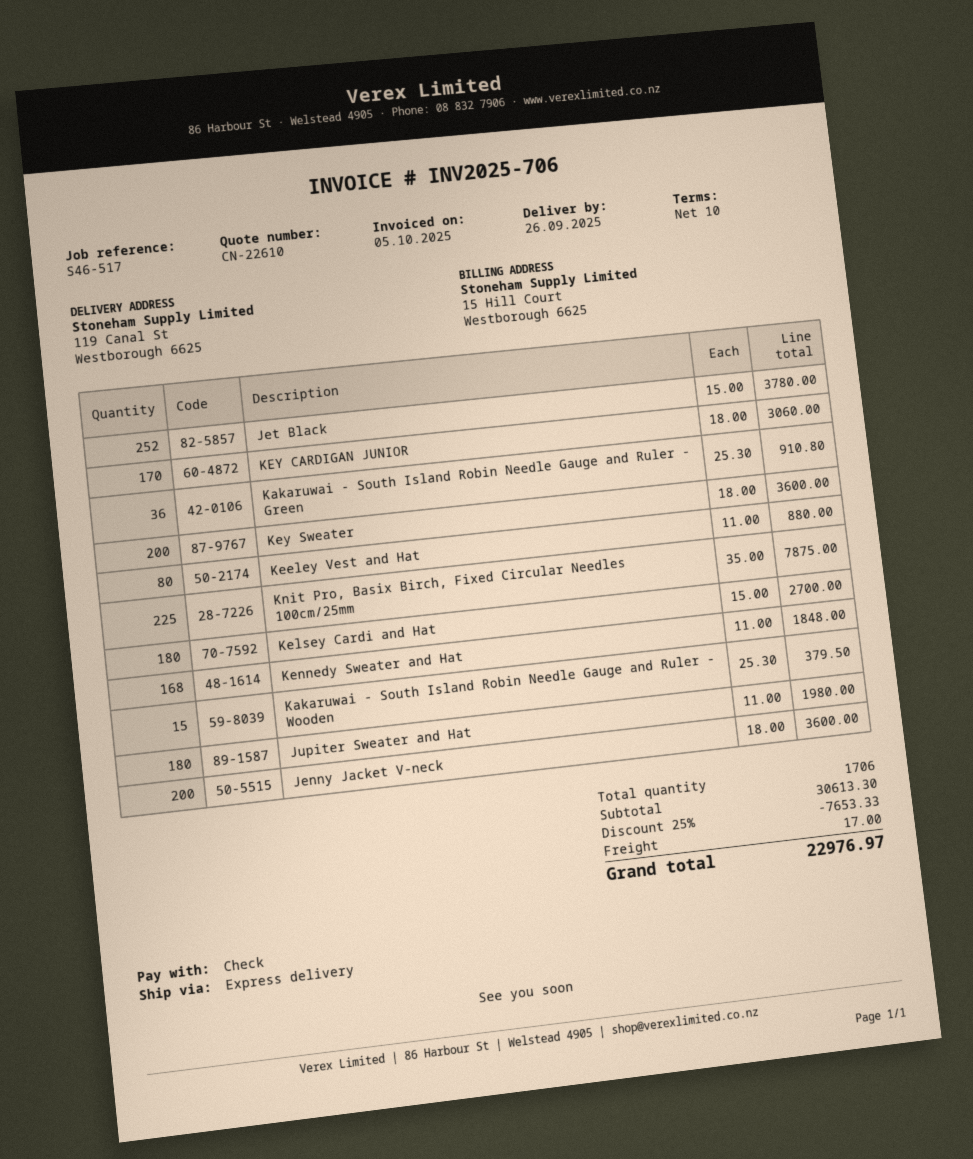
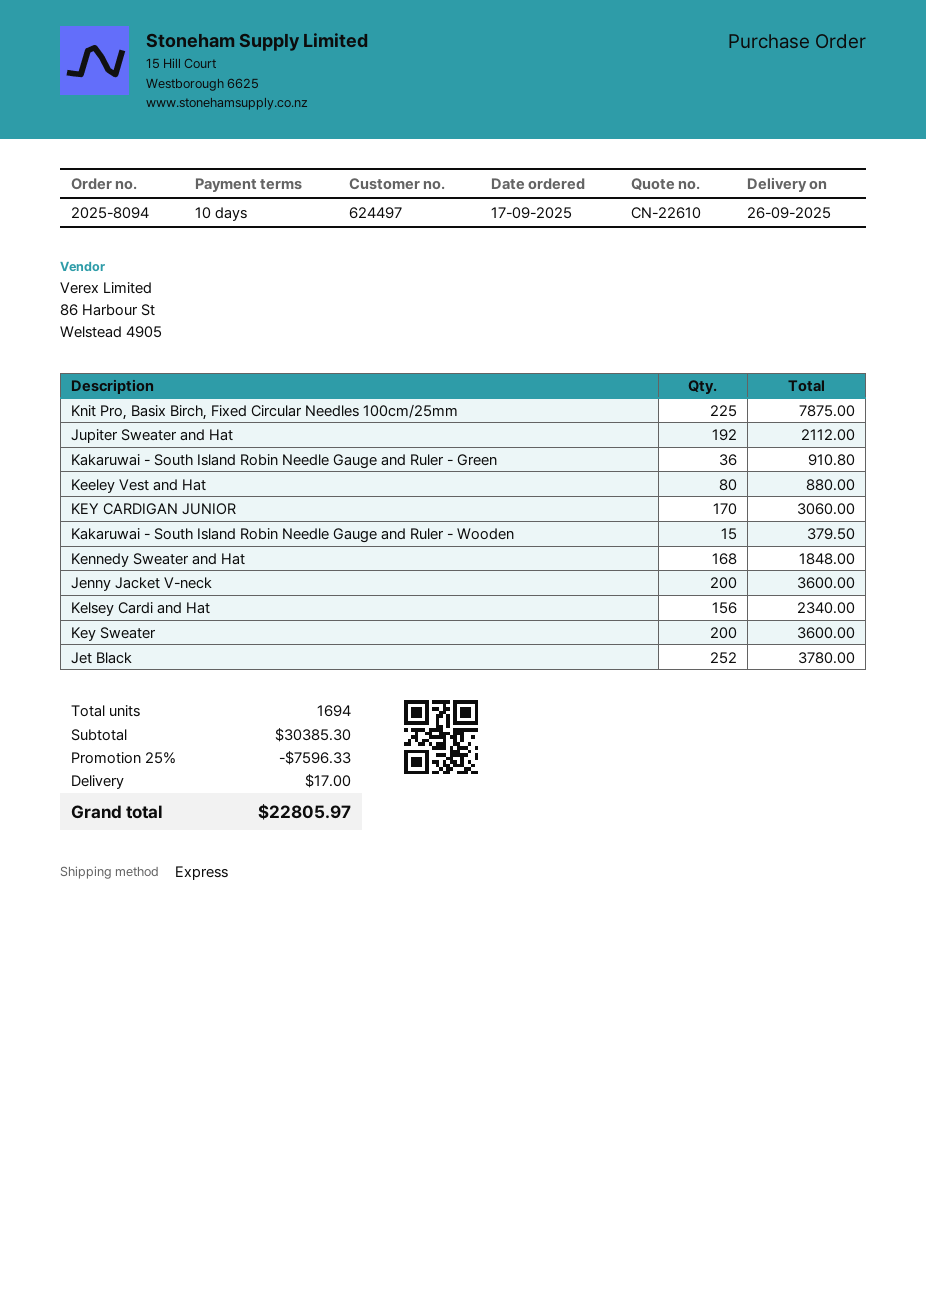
Kelsey Cardi and Hat: 180 for 2700.00 -> 156 for 2340.00
Jupiter Sweater and Hat: 180 for 1980.00 -> 192 for 2112.00
total quantity: 1706 -> 1694
subtotal: 30613.30 -> 30385.30
discount: 25% = 7653.33 -> 25% = 7596.33
total: 22976.97 -> 22805.97

